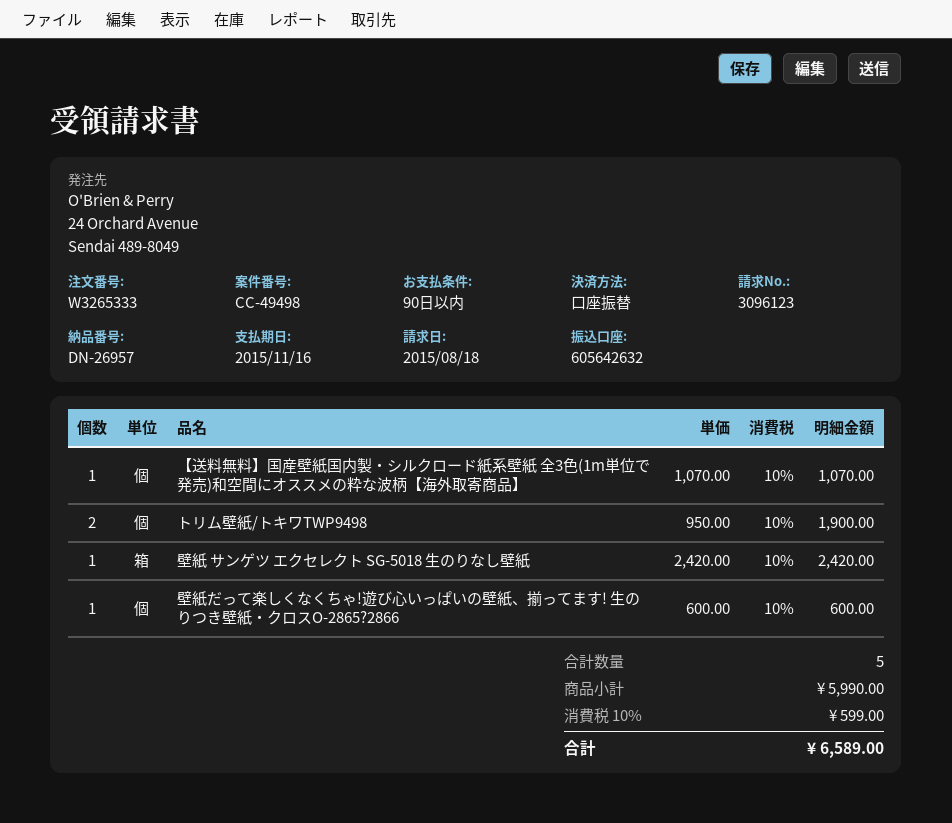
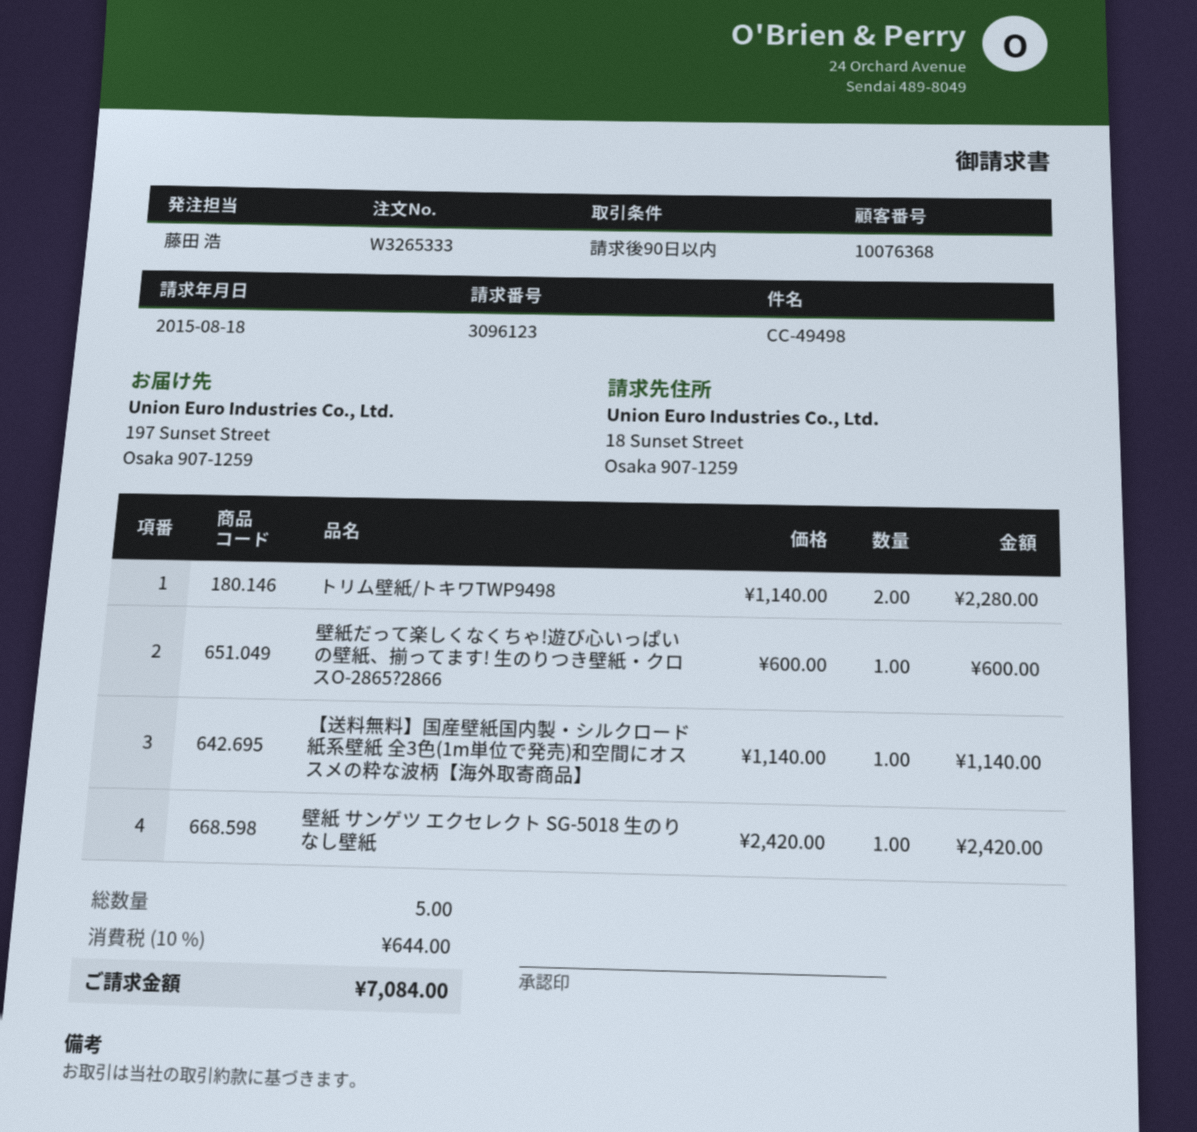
【送料無料】国産壁紙国内製・シルクロード紙系壁紙 全3色(1m単位で発売)和空間にオススメの粋な波柄【海外取寄商品】: 1 x 1070.00 = 1070.00 -> 1 x 1140.00 = 1140.00
トリム壁紙/トキワTWP9498: 2 x 950.00 = 1900.00 -> 2 x 1140.00 = 2280.00
tax: 10% = 599.00 -> 10% = 644.00
total: 6589.00 -> 7084.00

